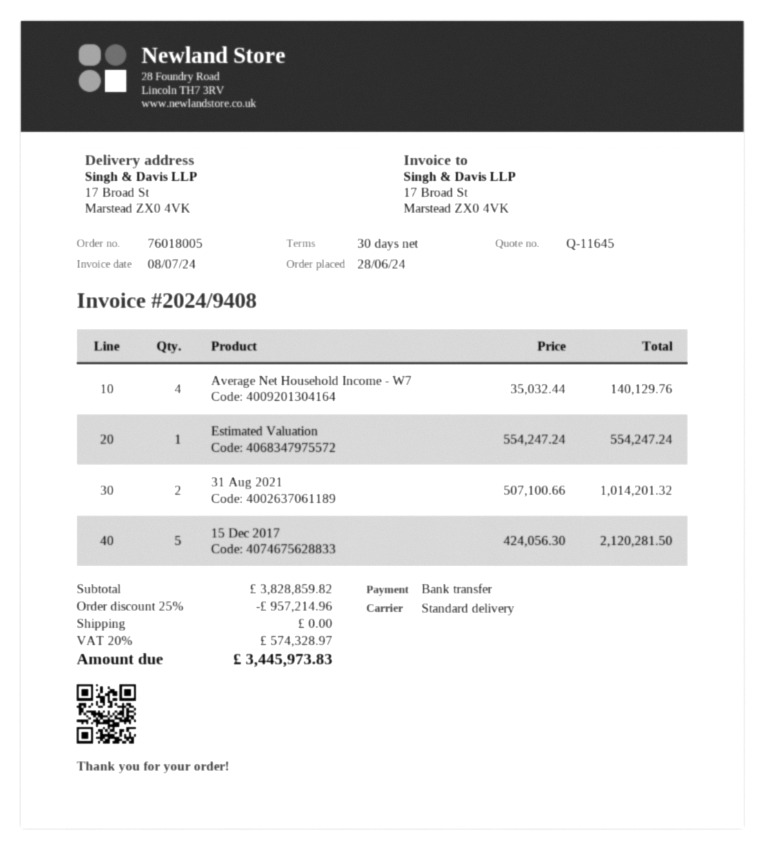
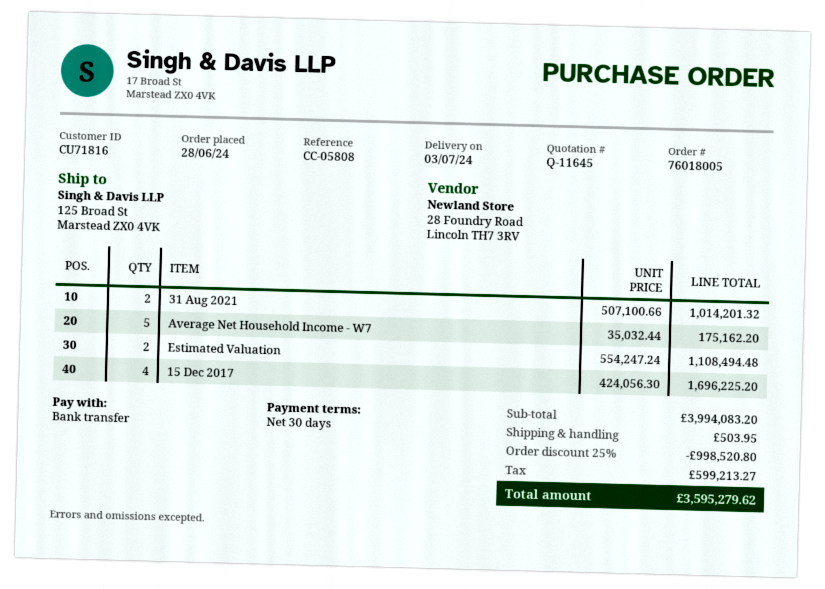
ship to: 17 Broad St, Marstead ZX0 4VK -> 125 Broad St, Marstead ZX0 4VK
Average Net Household Income - W7: 4 x 35032.44 = 140129.76 -> 5 x 35032.44 = 175162.20
Estimated Valuation: 1 x 554247.24 = 554247.24 -> 2 x 554247.24 = 1108494.48
15 Dec 2017: 5 x 424056.30 = 2120281.50 -> 4 x 424056.30 = 1696225.20
subtotal: 3828859.82 -> 3994083.20
discount: 25% = 957214.96 -> 25% = 998520.80
shipping: 0.00 -> 503.95
tax: 574328.97 -> 599213.27
total: 3445973.83 -> 3595279.62

